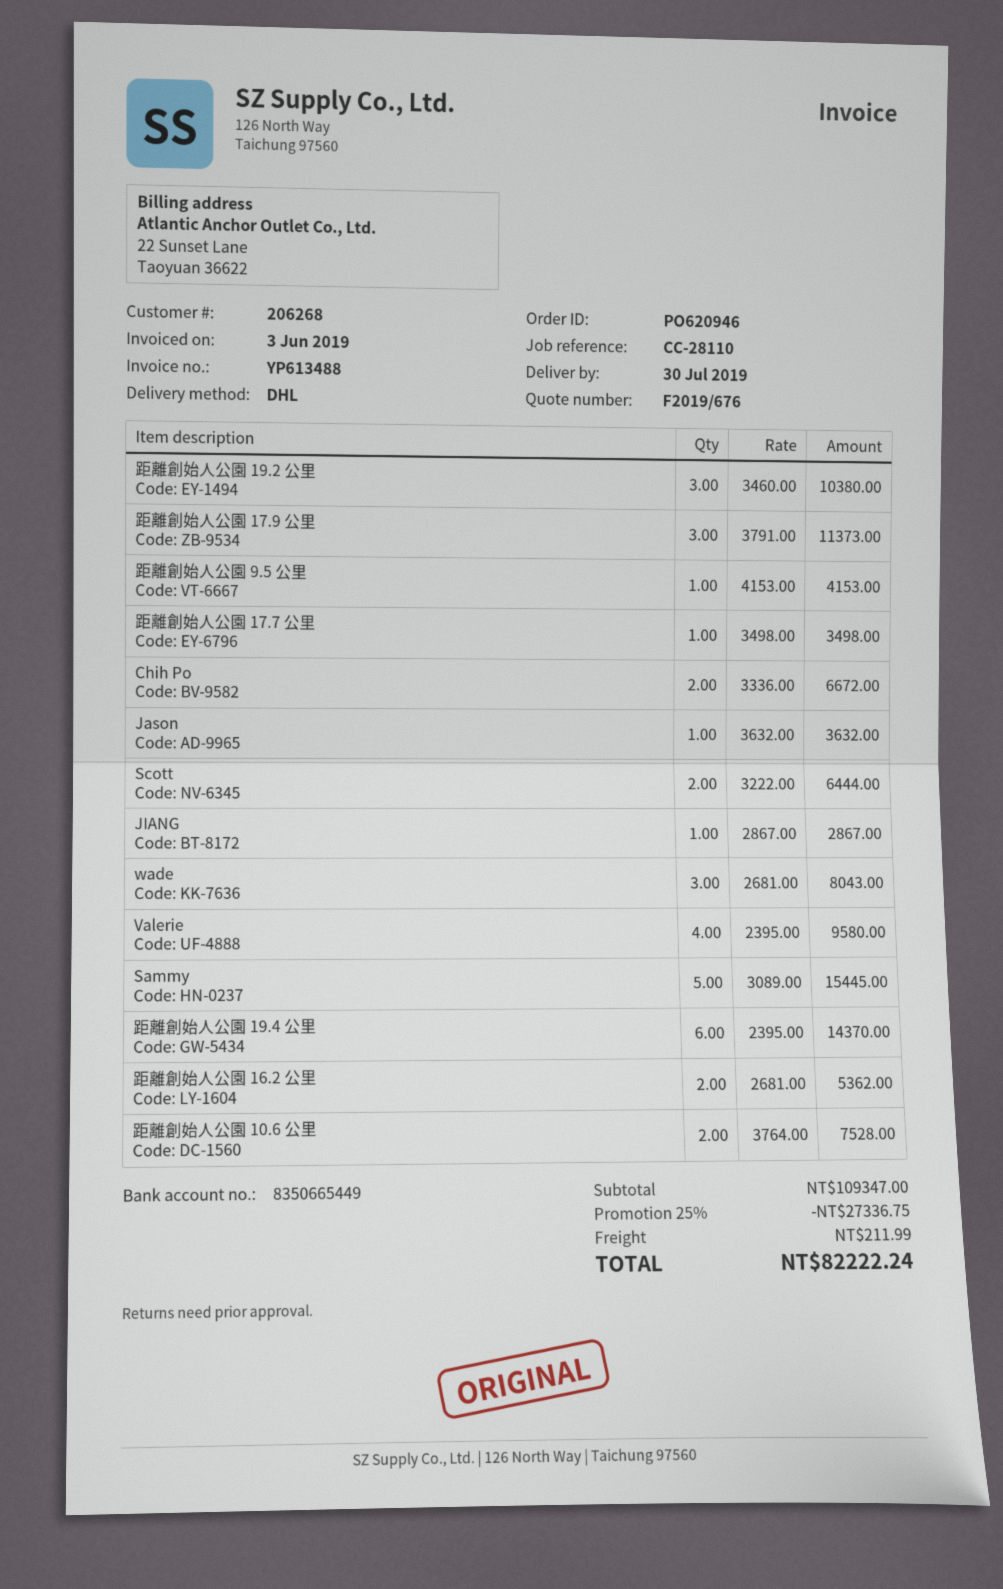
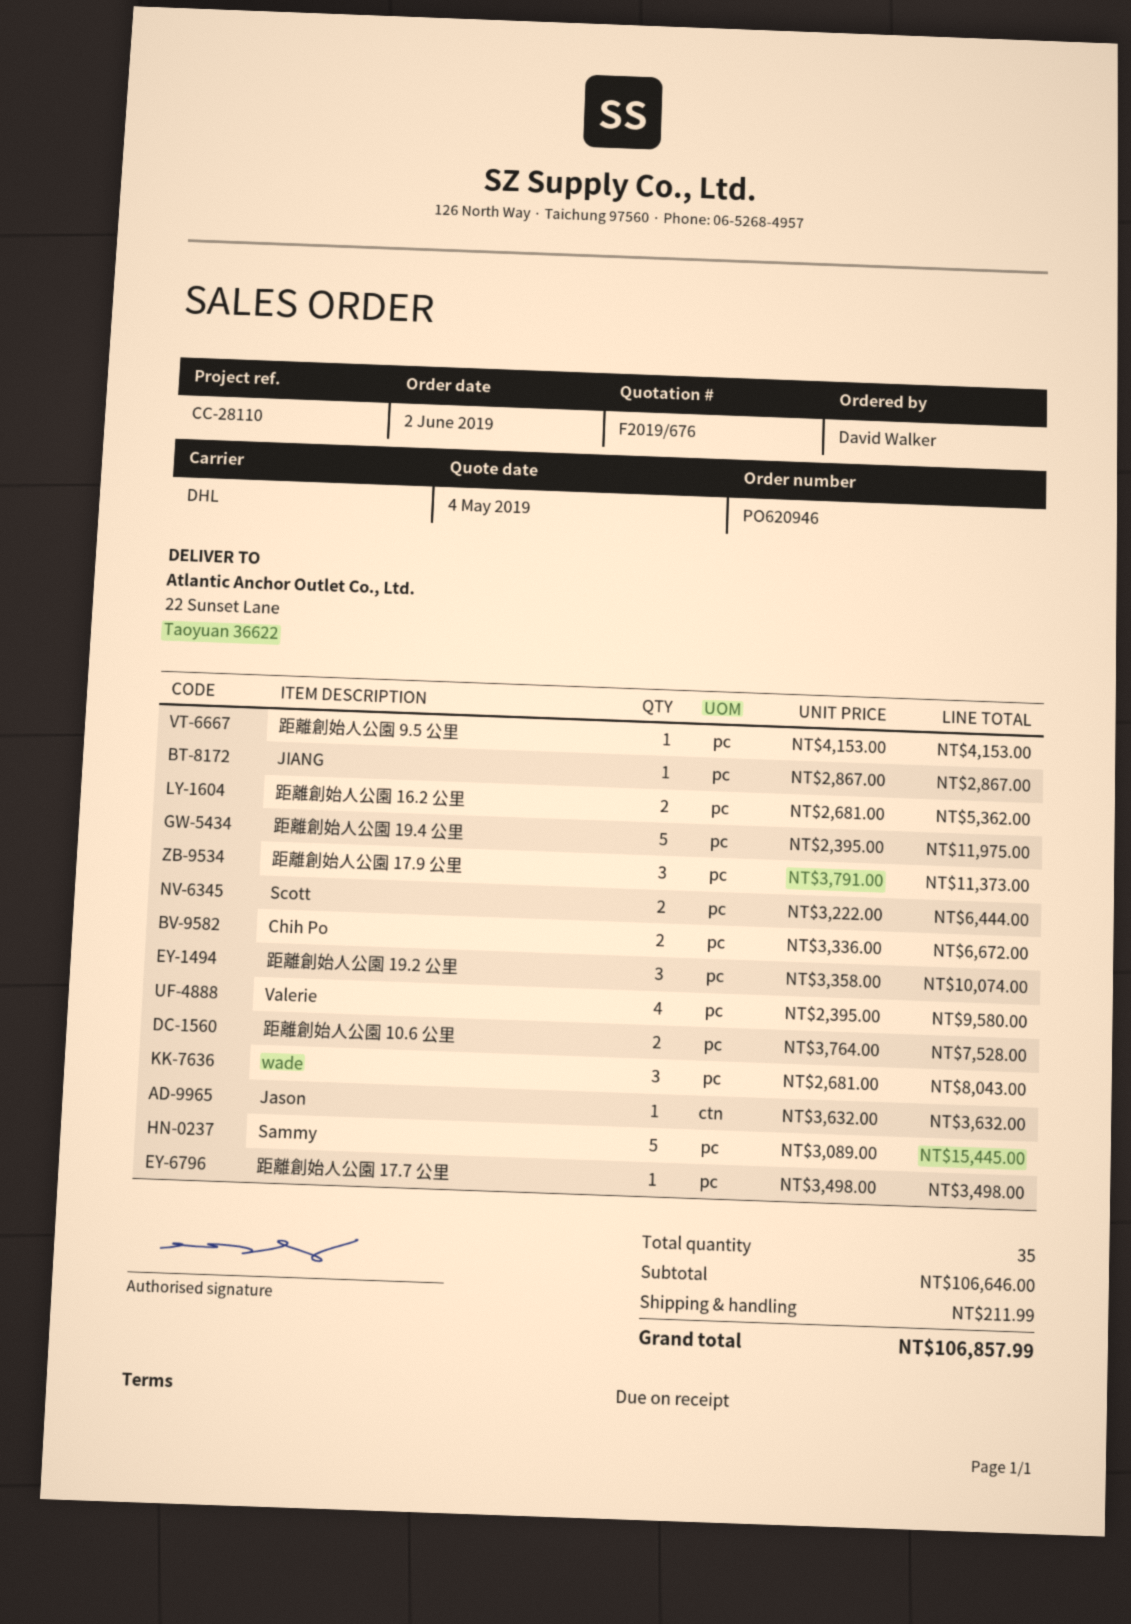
距離創始人公園 19.2 公里: 3 x 3460.00 = 10380.00 -> 3 x 3358.00 = 10074.00
距離創始人公園 19.4 公里: 6 x 2395.00 = 14370.00 -> 5 x 2395.00 = 11975.00
subtotal: 109347.00 -> 106646.00
discount: 25% = 27336.75 -> none
total: 82222.24 -> 106857.99

